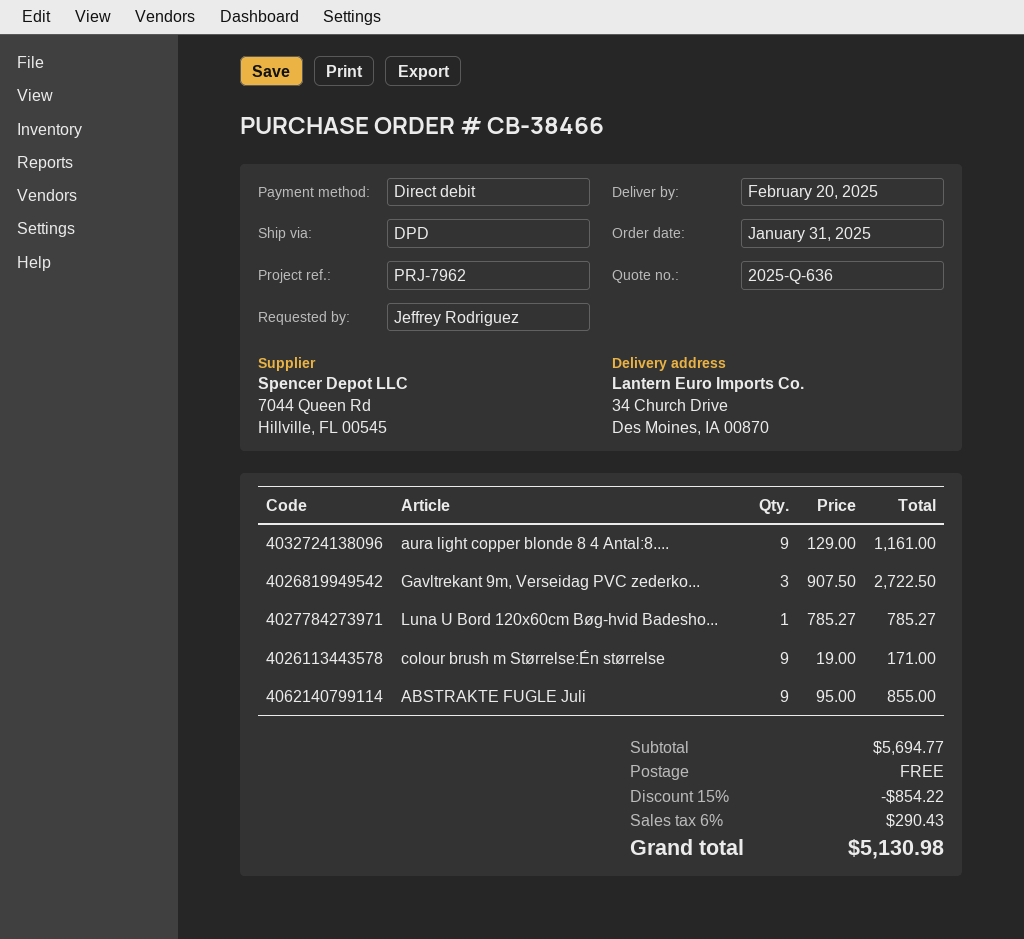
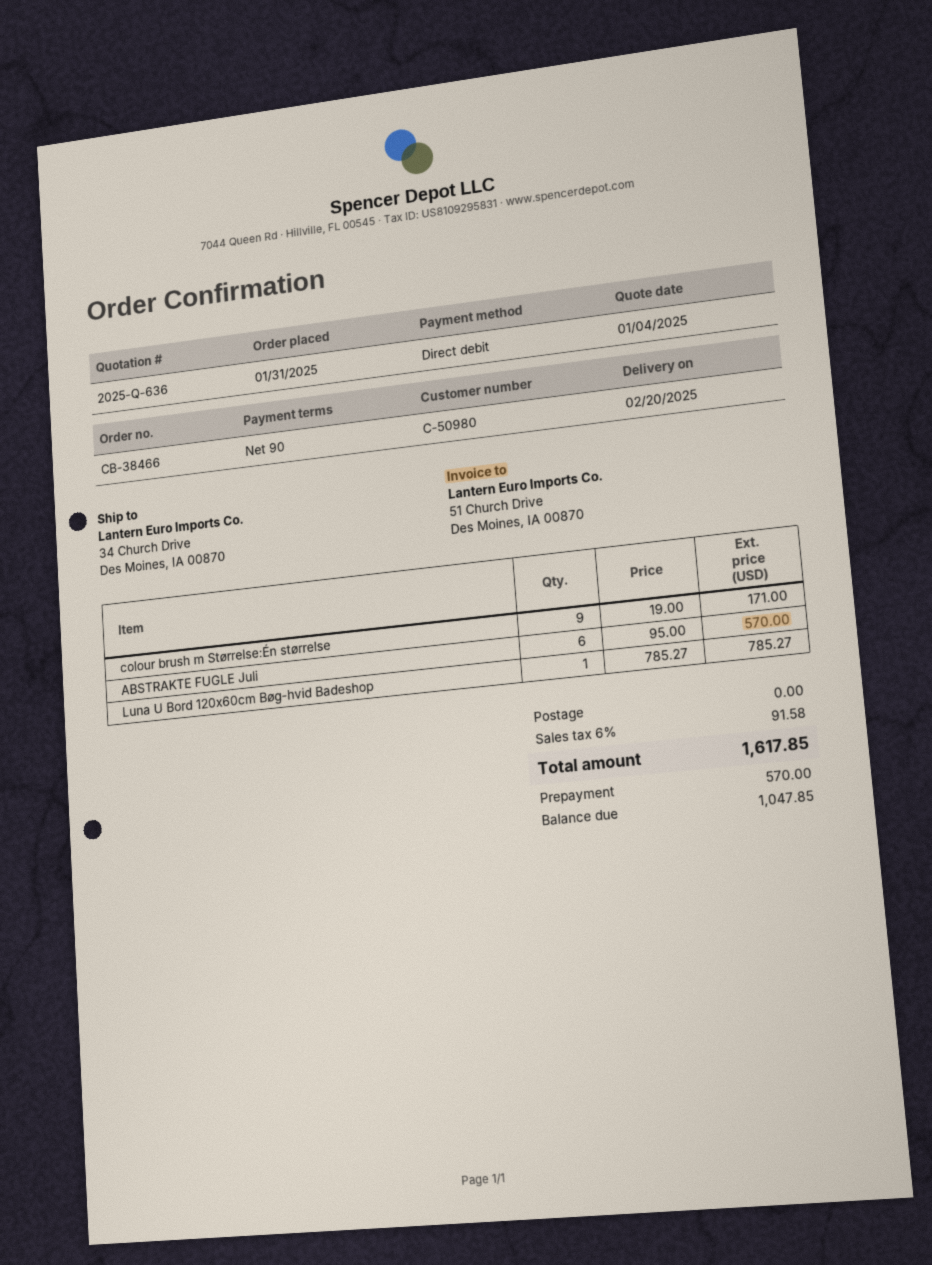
aura light copper blonde 8 4 Antal:8....: 9 x 129.00 = 1161.00 -> none
Gavltrekant 9m, Verseidag PVC zederko...: 3 x 907.50 = 2722.50 -> none
ABSTRAKTE FUGLE Juli: 9 x 95.00 = 855.00 -> 6 x 95.00 = 570.00
discount: 15% = 854.22 -> none
tax: 6% = 290.43 -> 6% = 91.58
total: 5130.98 -> 1617.85

